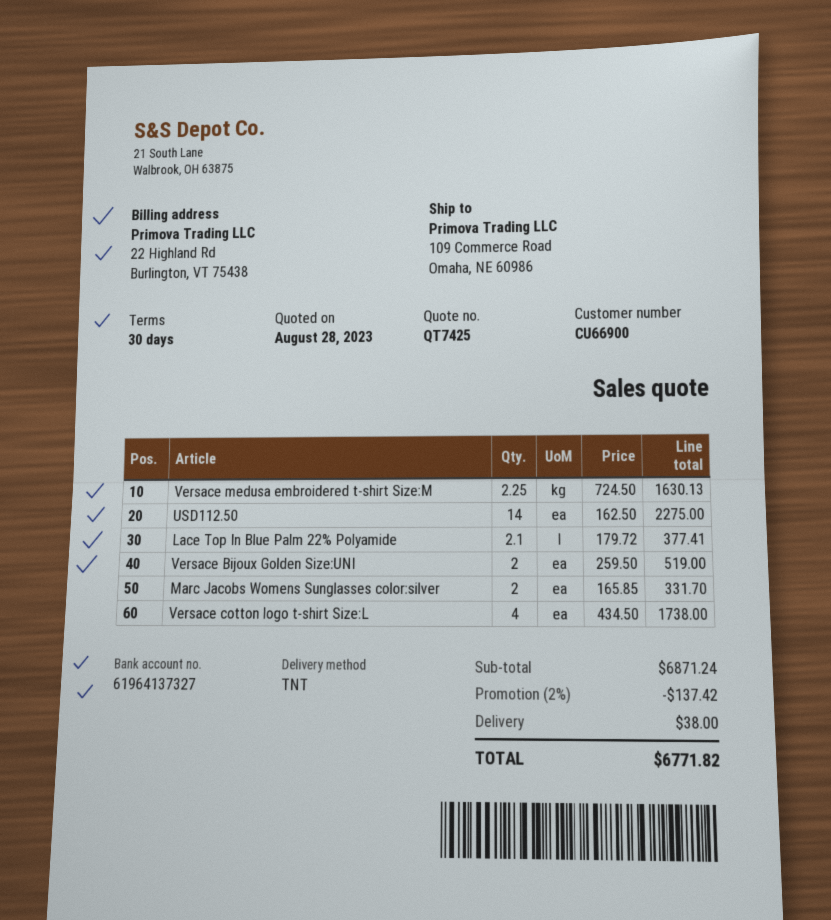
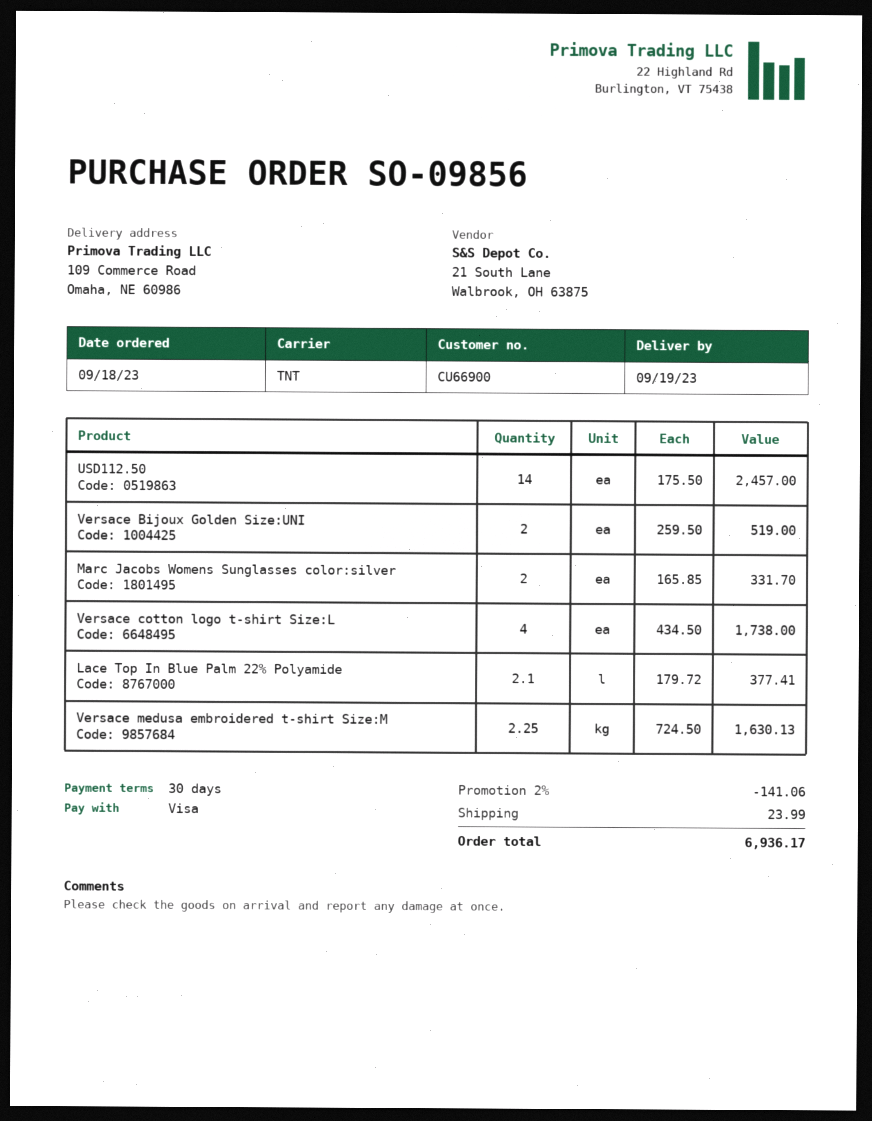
USD112.50: 14 x 162.50 = 2275.00 -> 14 x 175.50 = 2457.00
discount: 2% = 137.42 -> 2% = 141.06
shipping: 38.00 -> 23.99
total: 6771.82 -> 6936.17

